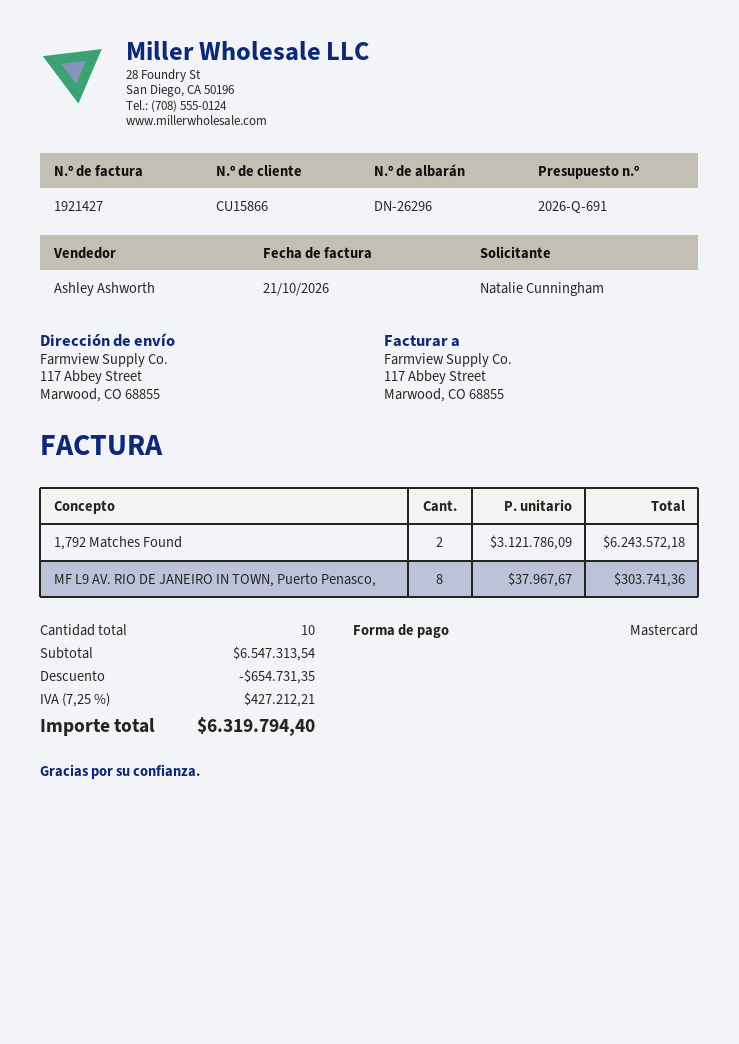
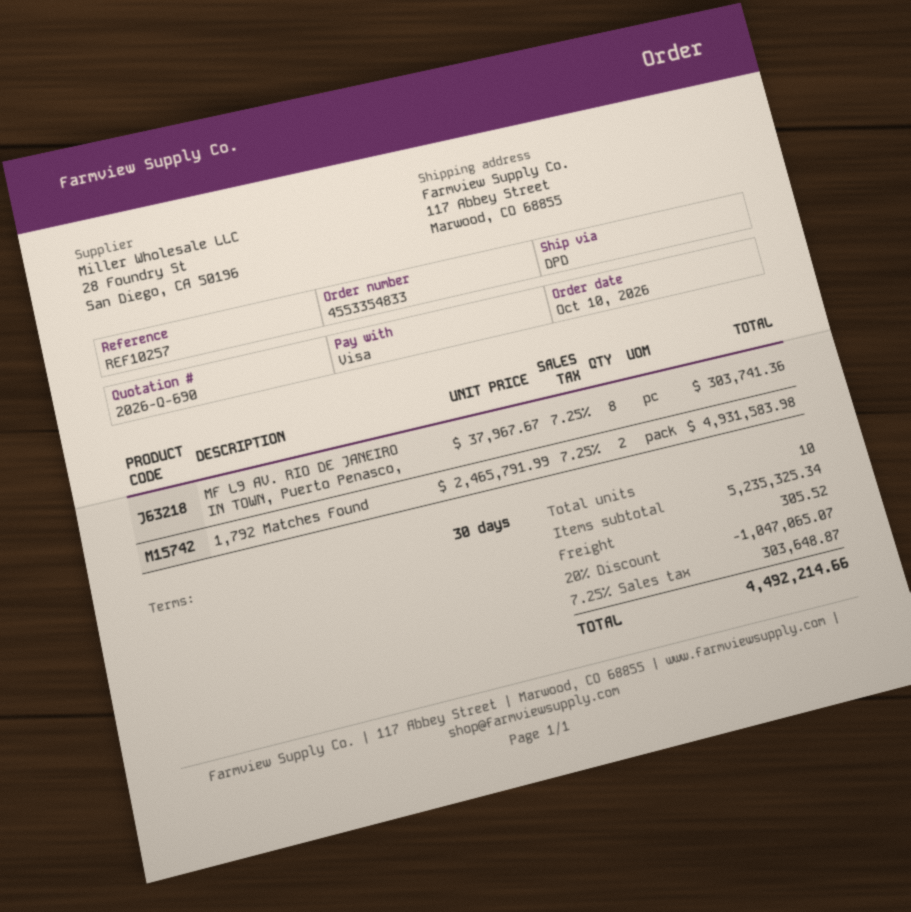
quote number: 2026-Q-691 -> 2026-Q-690
payment method: Mastercard -> Visa
1,792 Matches Found: 2 x 3121786.09 = 6243572.18 -> 2 x 2465791.99 = 4931583.98
subtotal: 6547313.54 -> 5235325.34
discount: 654731.35 -> 1047065.07
shipping: none -> 305.52
tax: 7.25% = 427212.21 -> 7.25% = 303648.87
total: 6319794.40 -> 4492214.66

